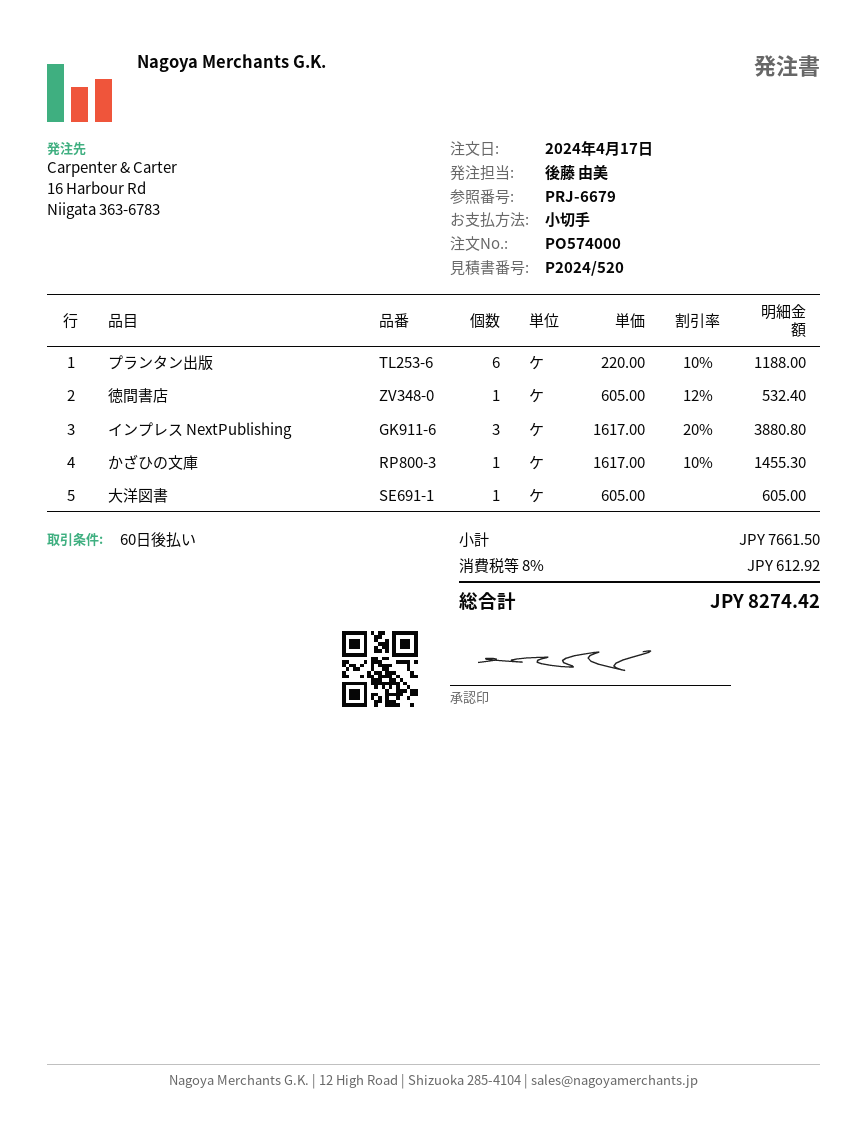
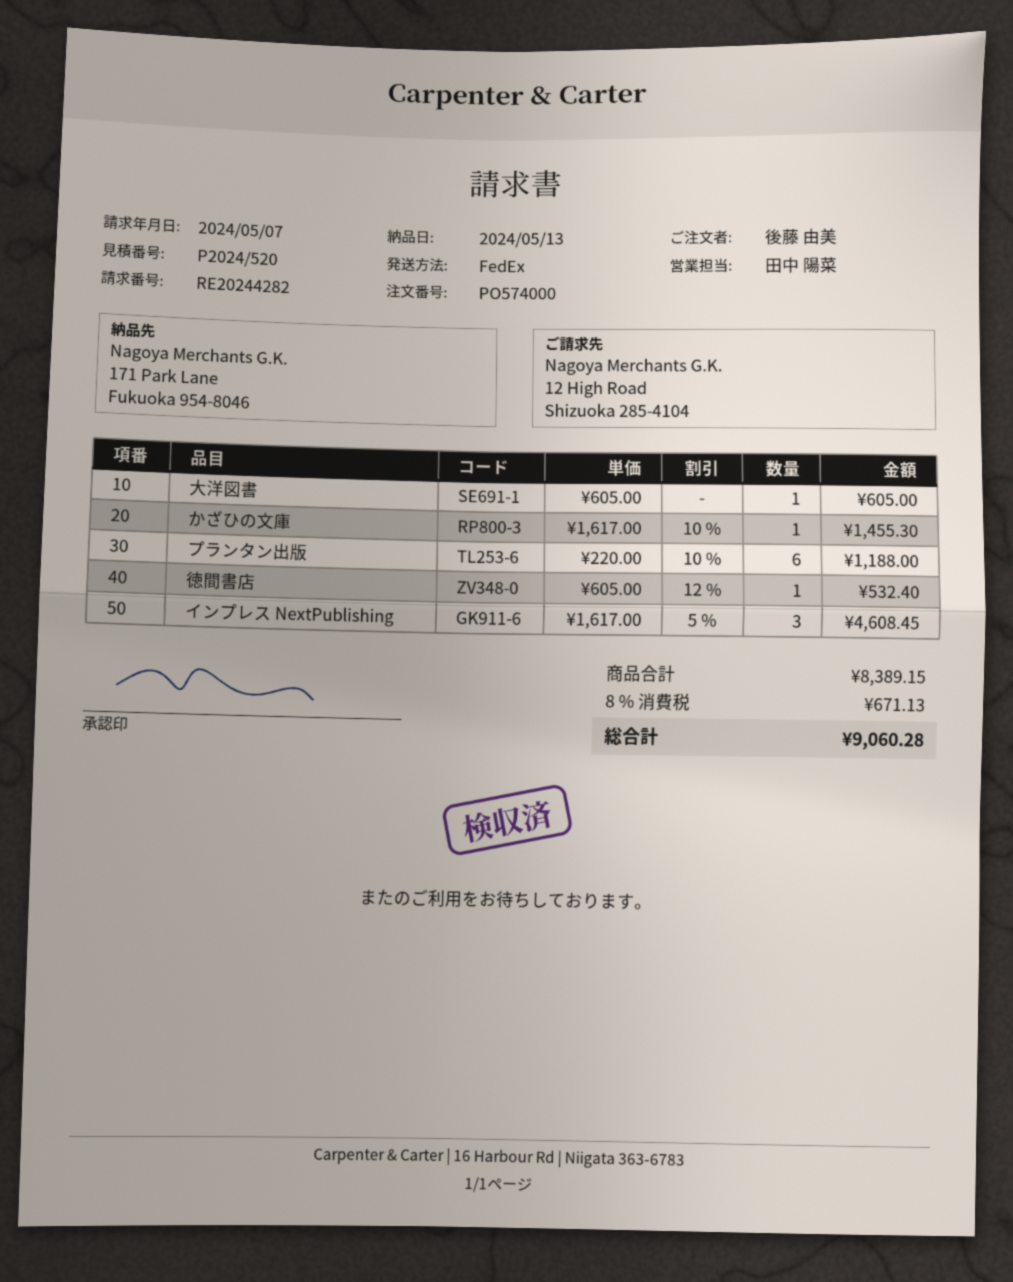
インプレス NextPublishing: 3 x 1617.00 - 20% = 3880.80 -> 3 x 1617.00 - 5% = 4608.45
subtotal: 7661.50 -> 8389.15
tax: 8% = 612.92 -> 8% = 671.13
total: 8274.42 -> 9060.28

